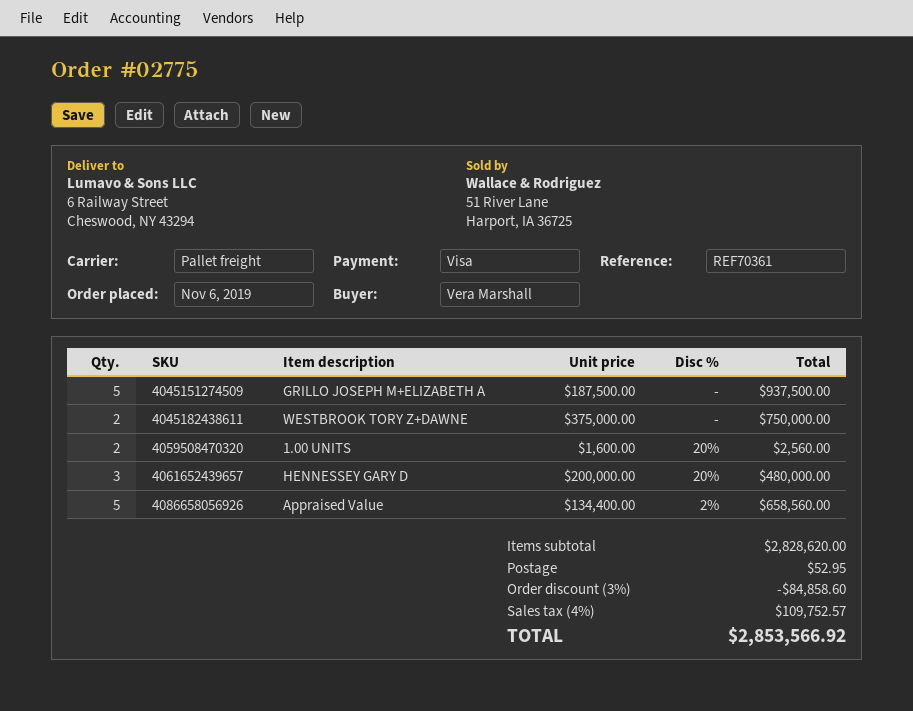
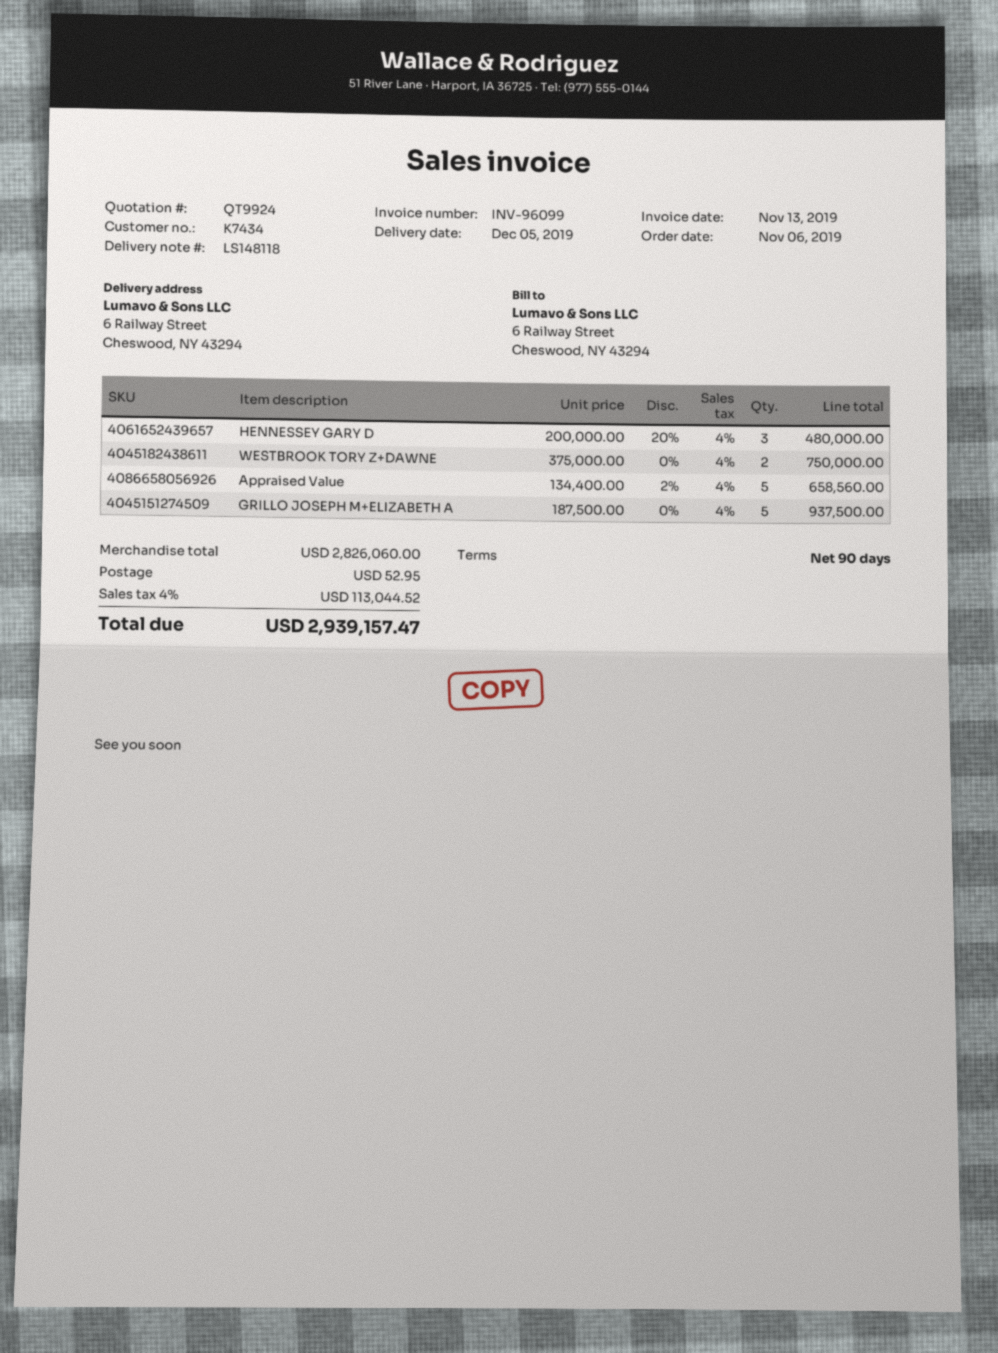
1.00 UNITS: 2 x 1600.00 - 20% = 2560.00 -> none
subtotal: 2828620.00 -> 2826060.00
discount: 3% = 84858.60 -> none
tax: 4% = 109752.57 -> 4% = 113044.52
total: 2853566.92 -> 2939157.47

